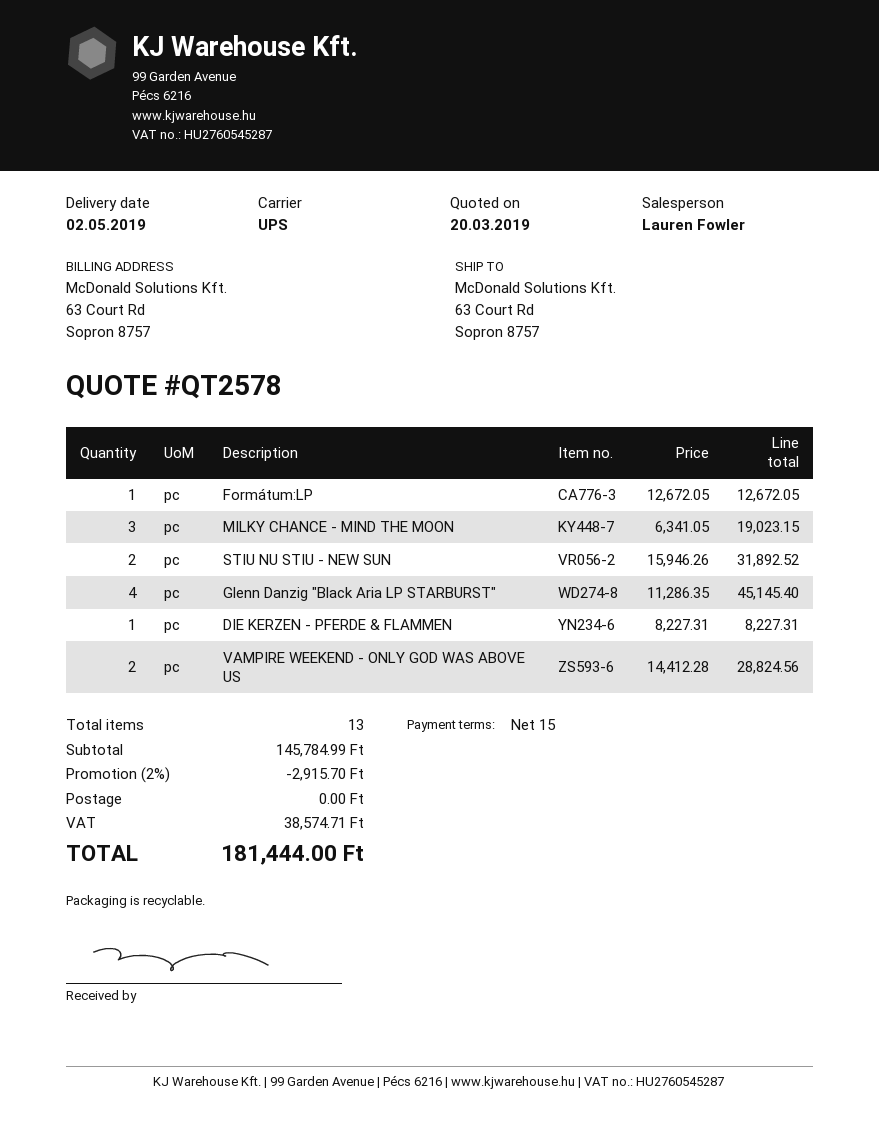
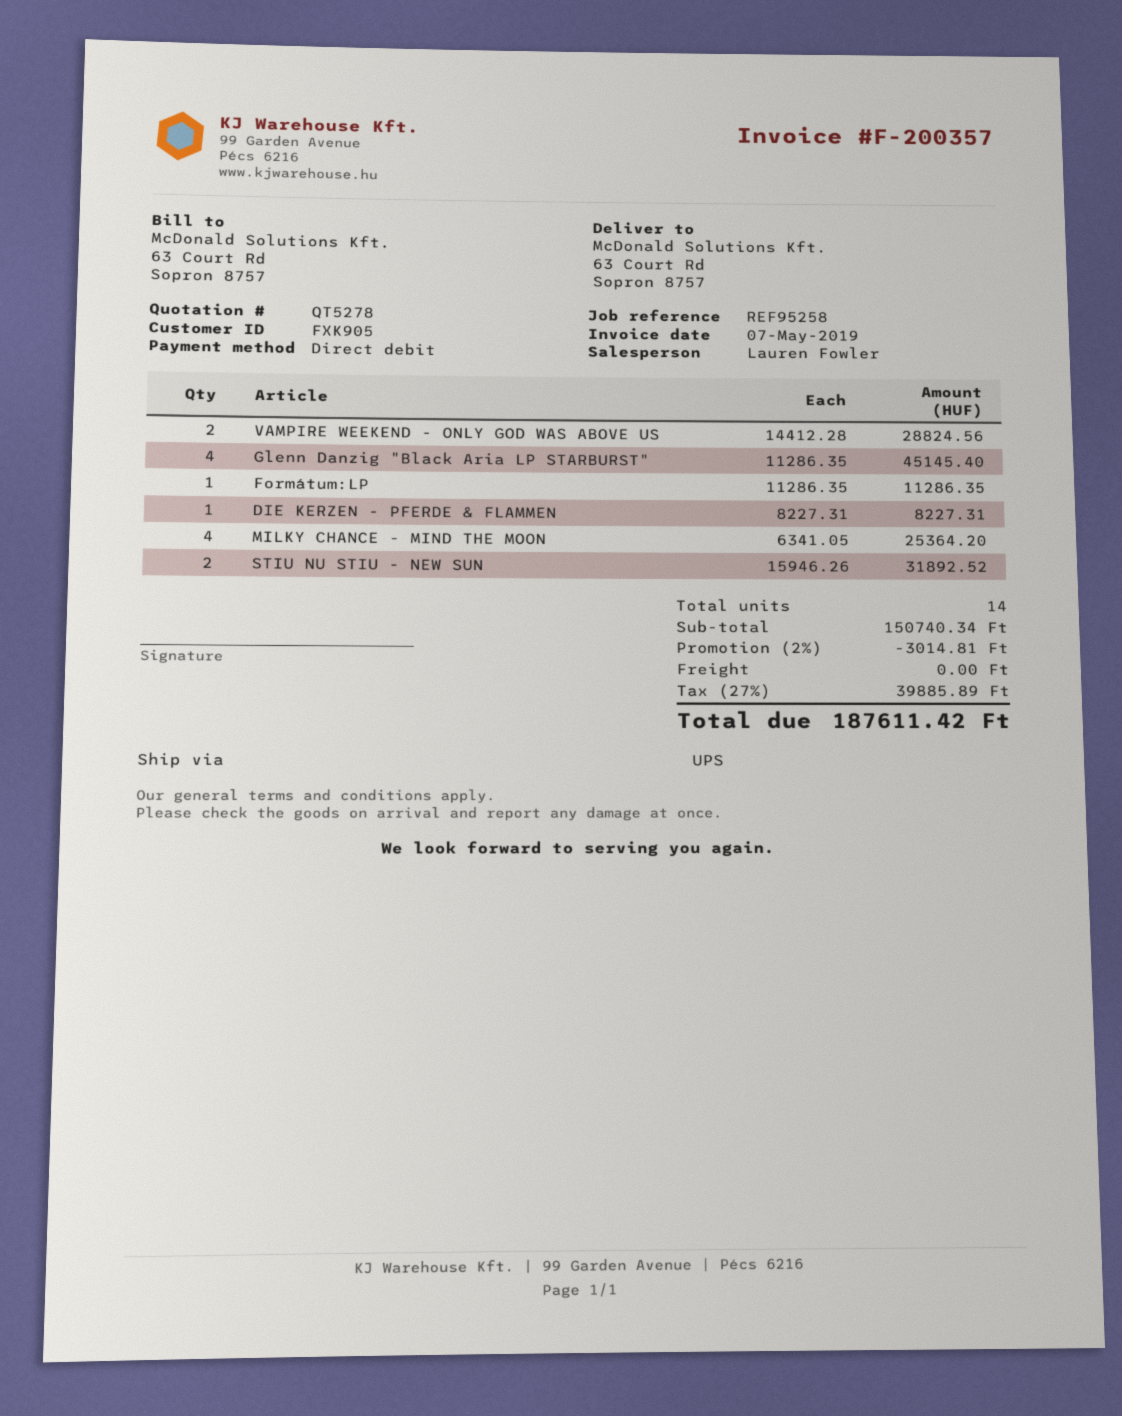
quote number: QT2578 -> QT5278
Formátum:LP: 1 x 12672.05 = 12672.05 -> 1 x 11286.35 = 11286.35
MILKY CHANCE - MIND THE MOON: 3 x 6341.05 = 19023.15 -> 4 x 6341.05 = 25364.20
total quantity: 13 -> 14
subtotal: 145784.99 -> 150740.34
discount: 2% = 2915.70 -> 2% = 3014.81
tax: 38574.71 -> 39885.89
total: 181444.00 -> 187611.42

